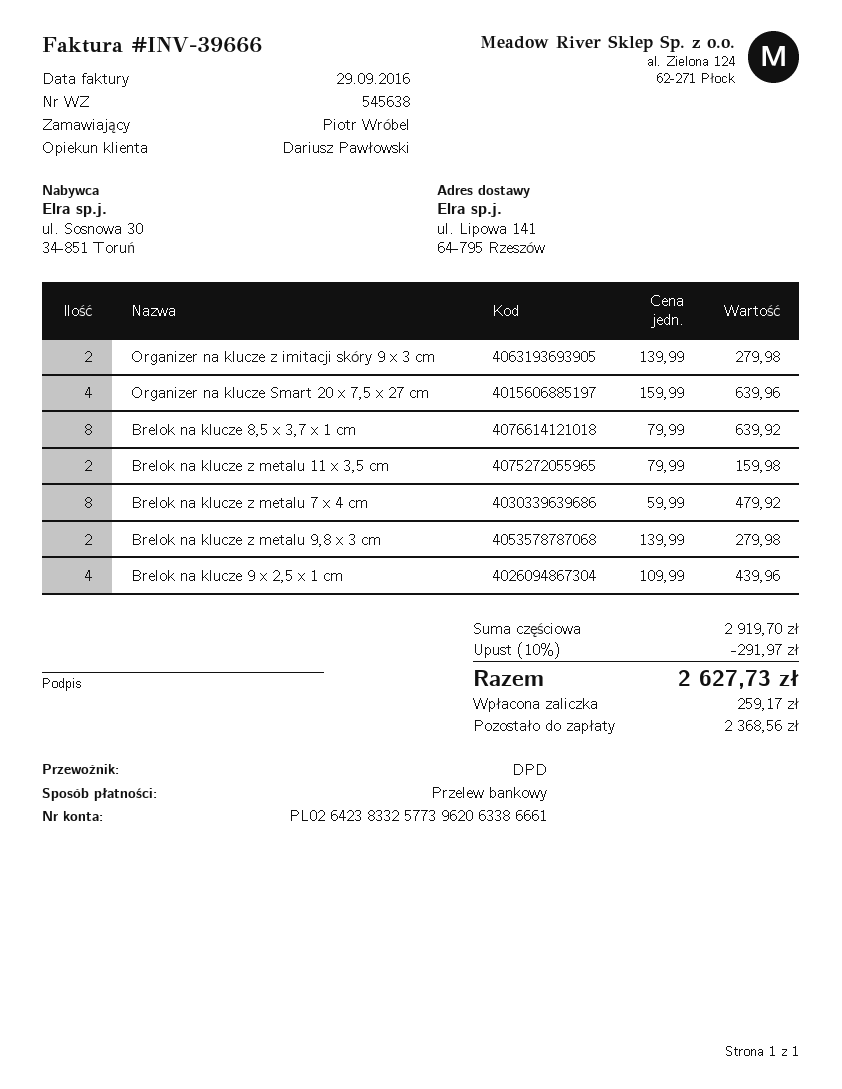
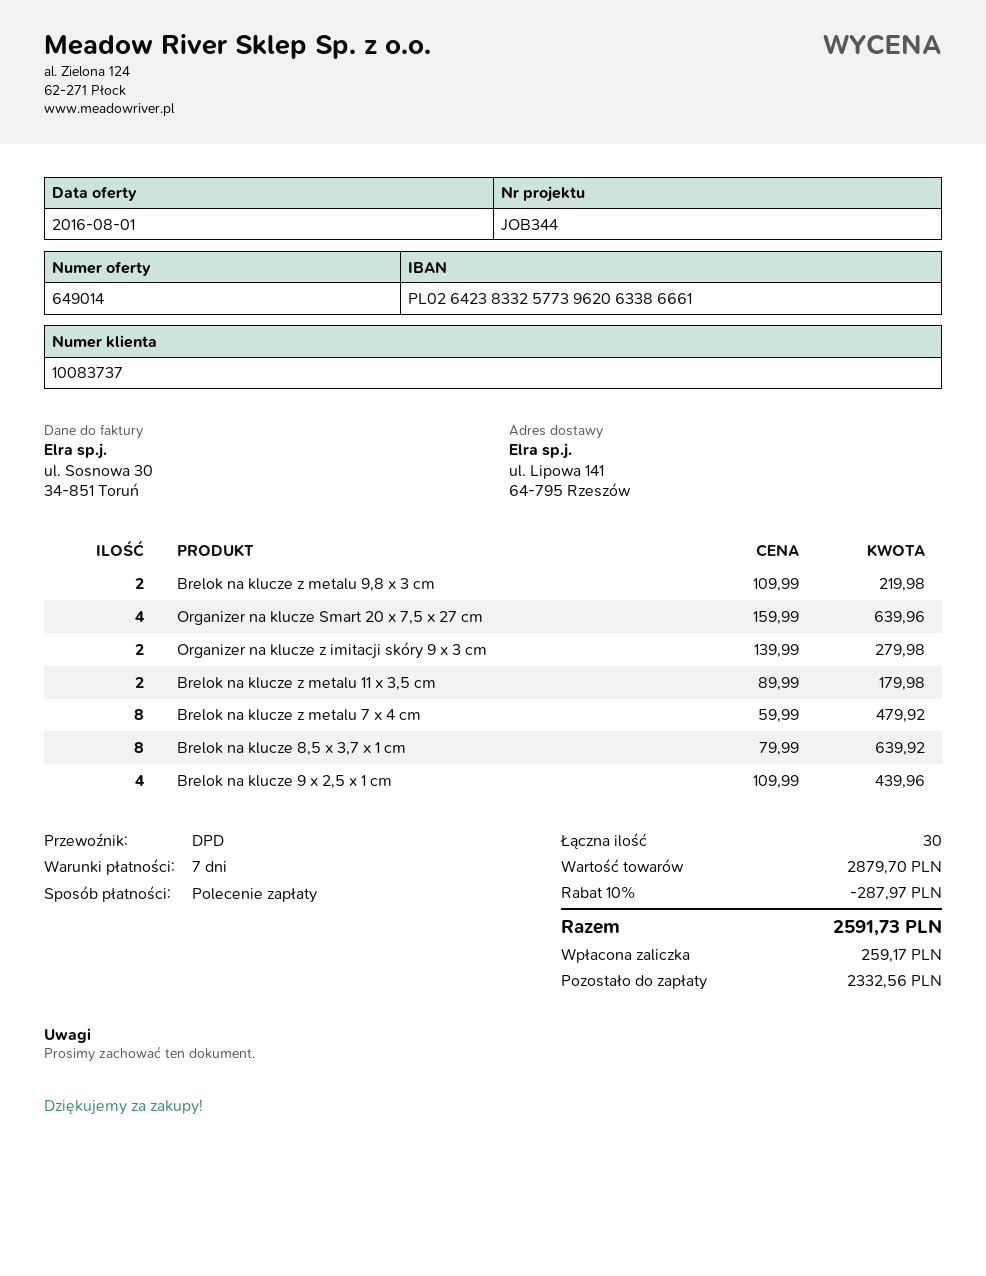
payment method: bank transfer -> direct debit
Brelok na klucze z metalu 11 x 3,5 cm: 2 x 79.99 = 159.98 -> 2 x 89.99 = 179.98
Brelok na klucze z metalu 9,8 x 3 cm: 2 x 139.99 = 279.98 -> 2 x 109.99 = 219.98
subtotal: 2919.70 -> 2879.70
discount: 10% = 291.97 -> 10% = 287.97
total: 2627.73 -> 2591.73
balance: 2368.56 -> 2332.56

